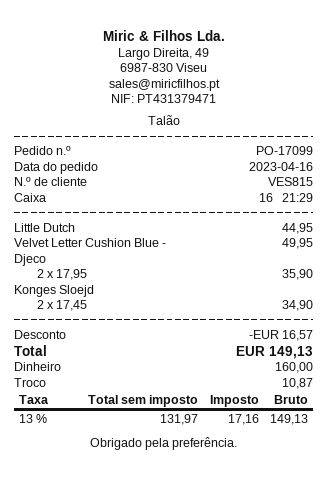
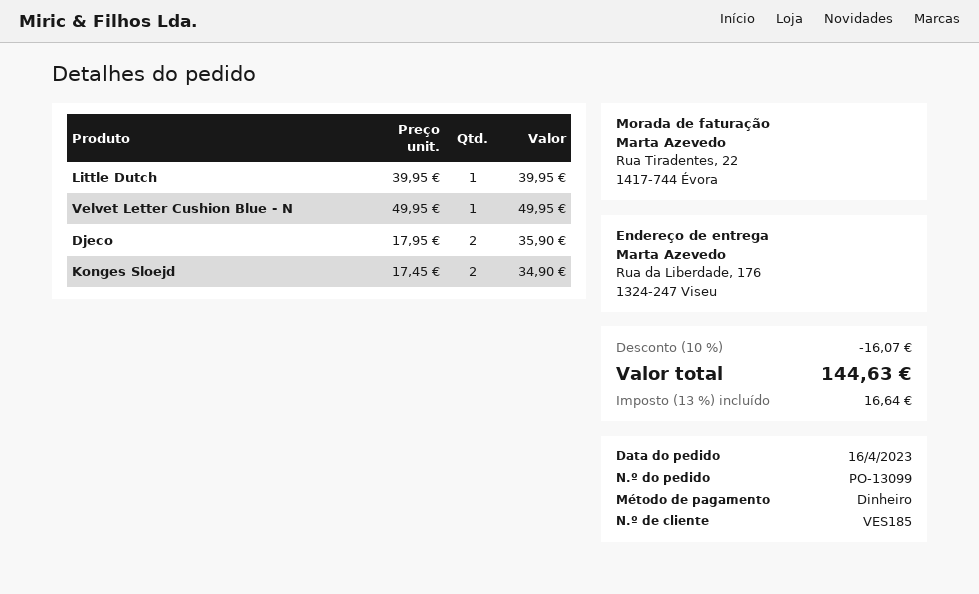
order number: PO-17099 -> PO-13099
customer number: VES815 -> VES185
Little Dutch: 1 x 44.95 = 44.95 -> 1 x 39.95 = 39.95
discount: 16.57 -> 16.07
tax: 13% = 17.16 -> 13% = 16.64
total: 149.13 -> 144.63

